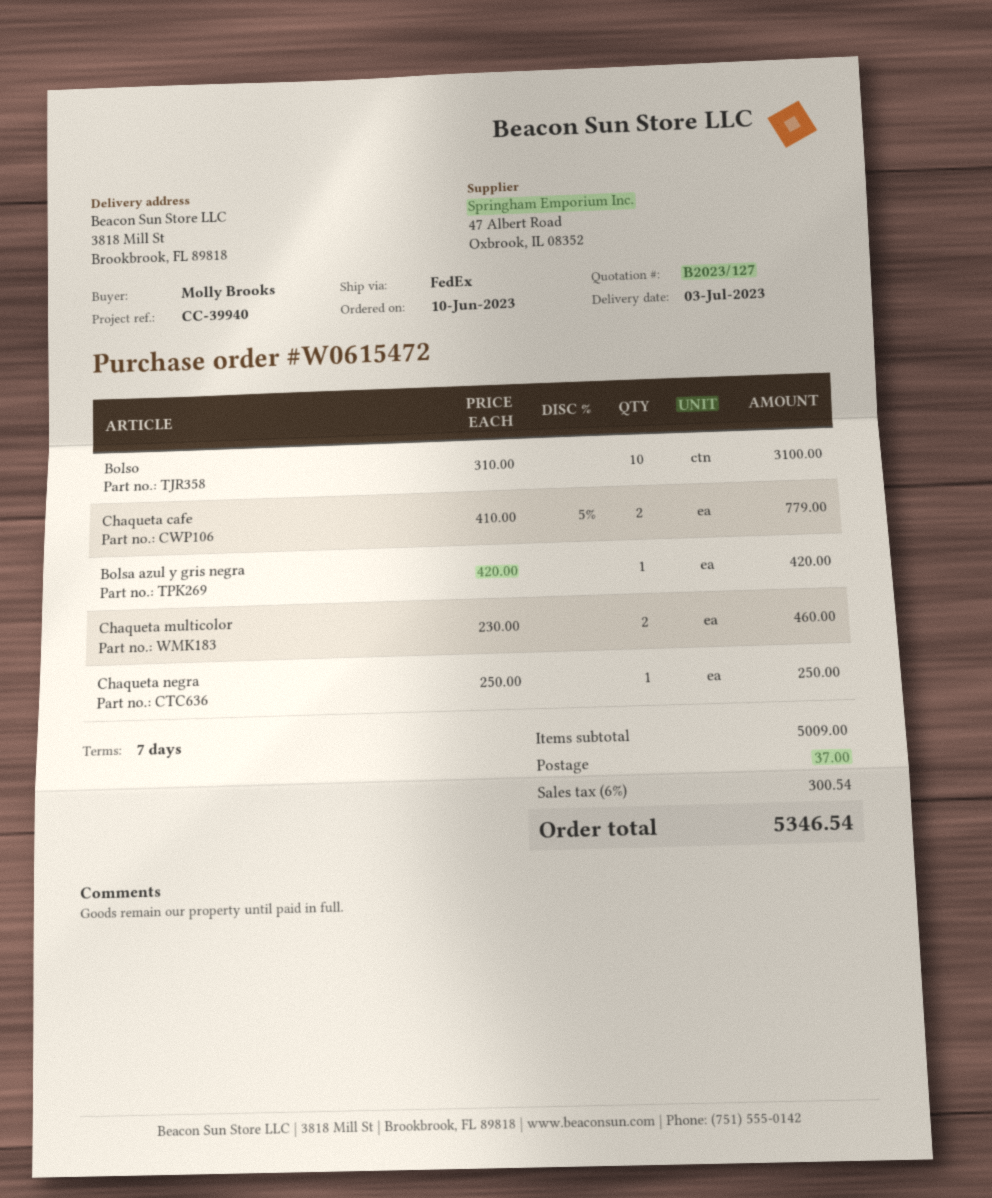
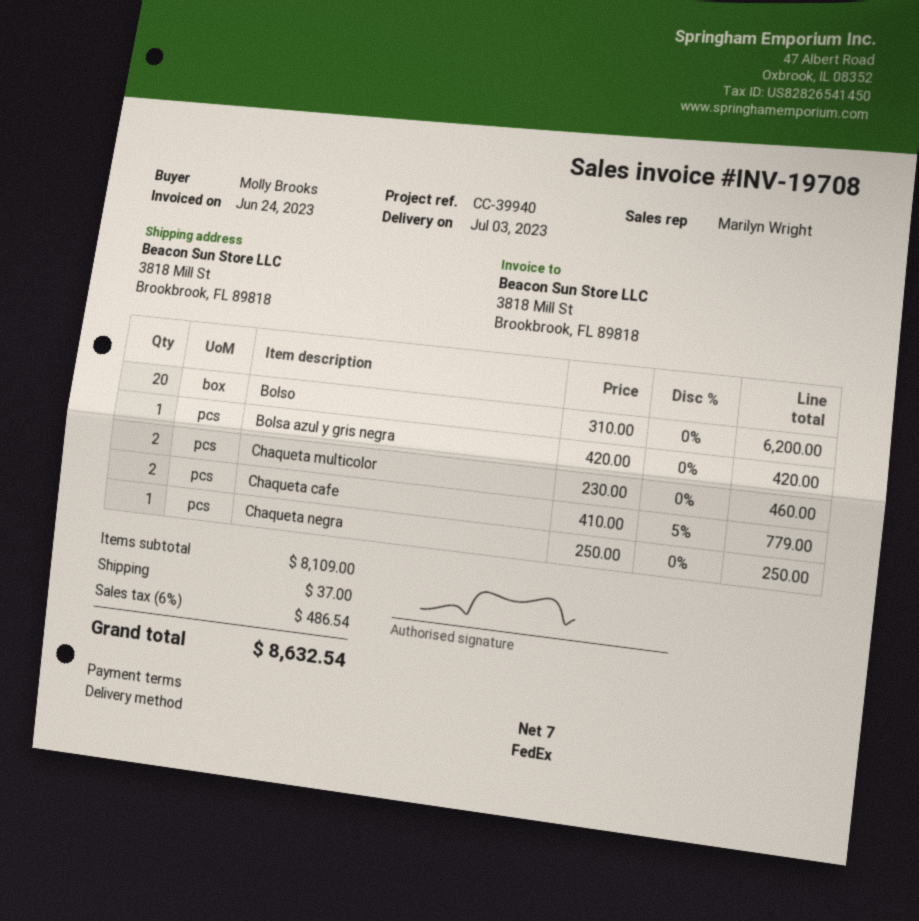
Bolso: 10 x 310.00 = 3100.00 -> 20 x 310.00 = 6200.00
subtotal: 5009.00 -> 8109.00
tax: 6% = 300.54 -> 6% = 486.54
total: 5346.54 -> 8632.54

